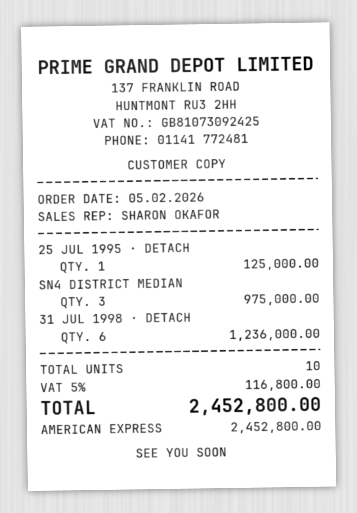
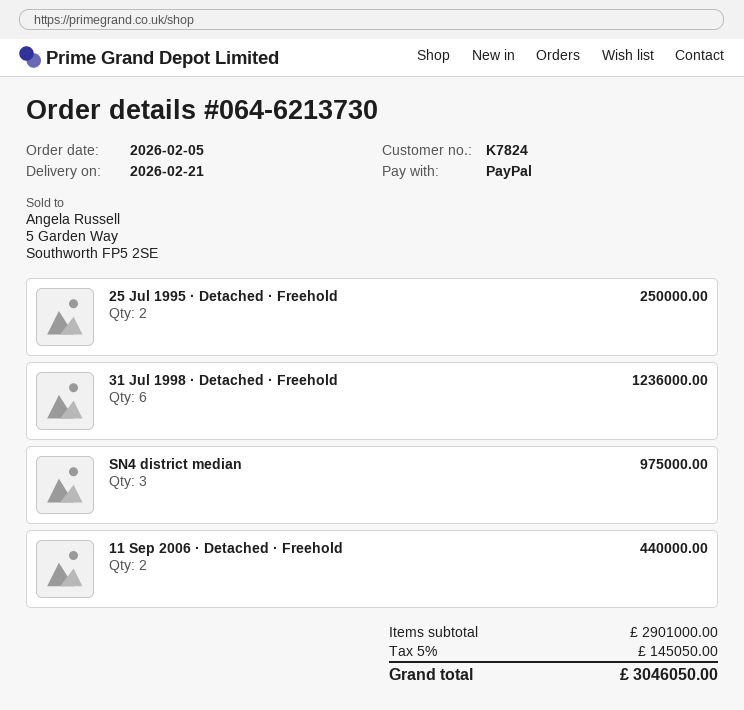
payment method: American Express -> PayPal
25 JUL 1995 · DETACH: 1 for 125000.00 -> 2 for 250000.00
11 Sep 2006 · Detached · Freehold: none -> 2 for 440000.00
tax: 5% = 116800.00 -> 5% = 145050.00
total: 2452800.00 -> 3046050.00

